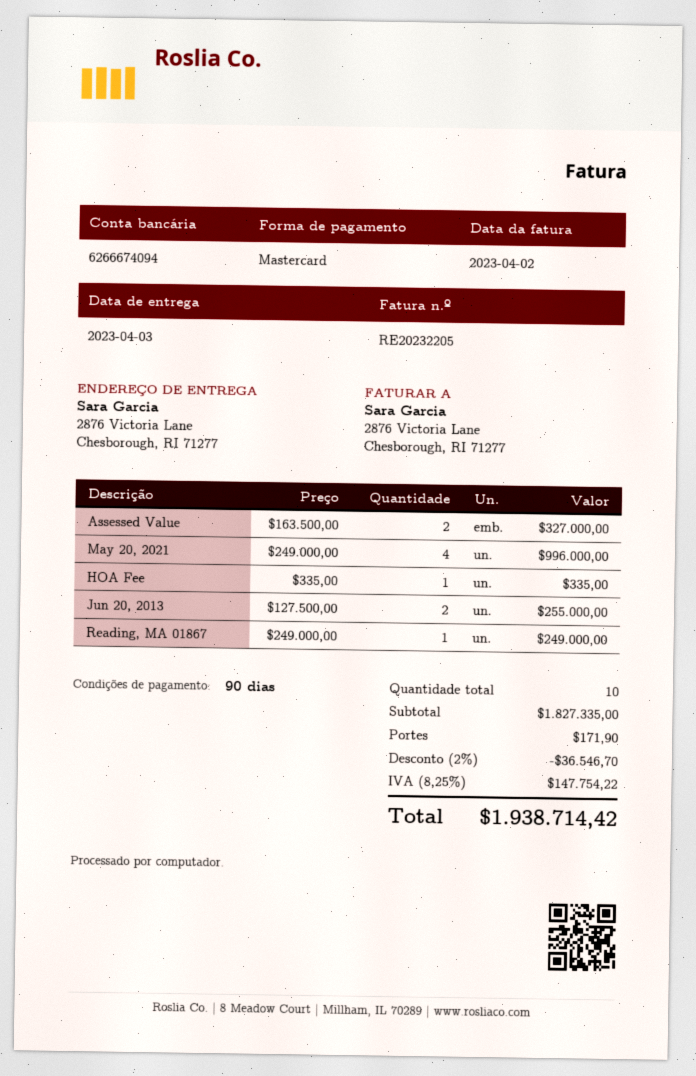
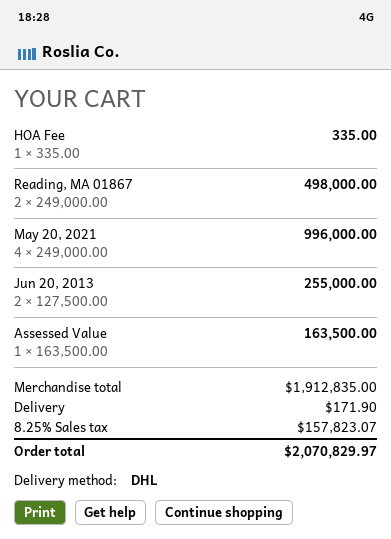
Assessed Value: 2 x 163500.00 = 327000.00 -> 1 x 163500.00 = 163500.00
Reading, MA 01867: 1 x 249000.00 = 249000.00 -> 2 x 249000.00 = 498000.00
subtotal: 1827335.00 -> 1912835.00
discount: 2% = 36546.70 -> none
tax: 8.25% = 147754.22 -> 8.25% = 157823.07
total: 1938714.42 -> 2070829.97

